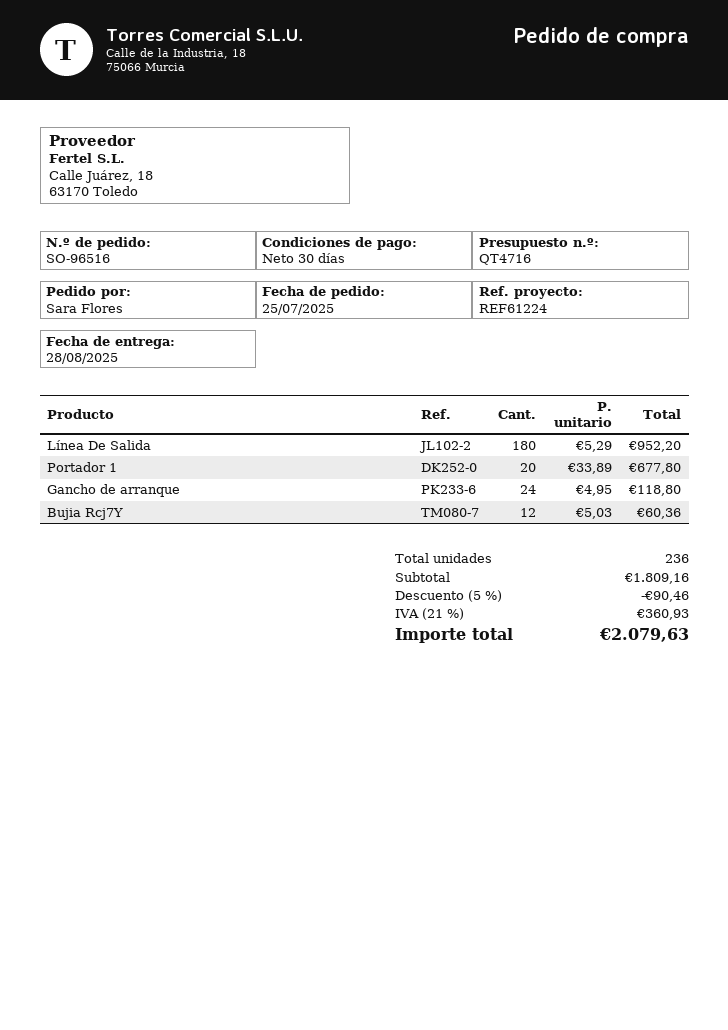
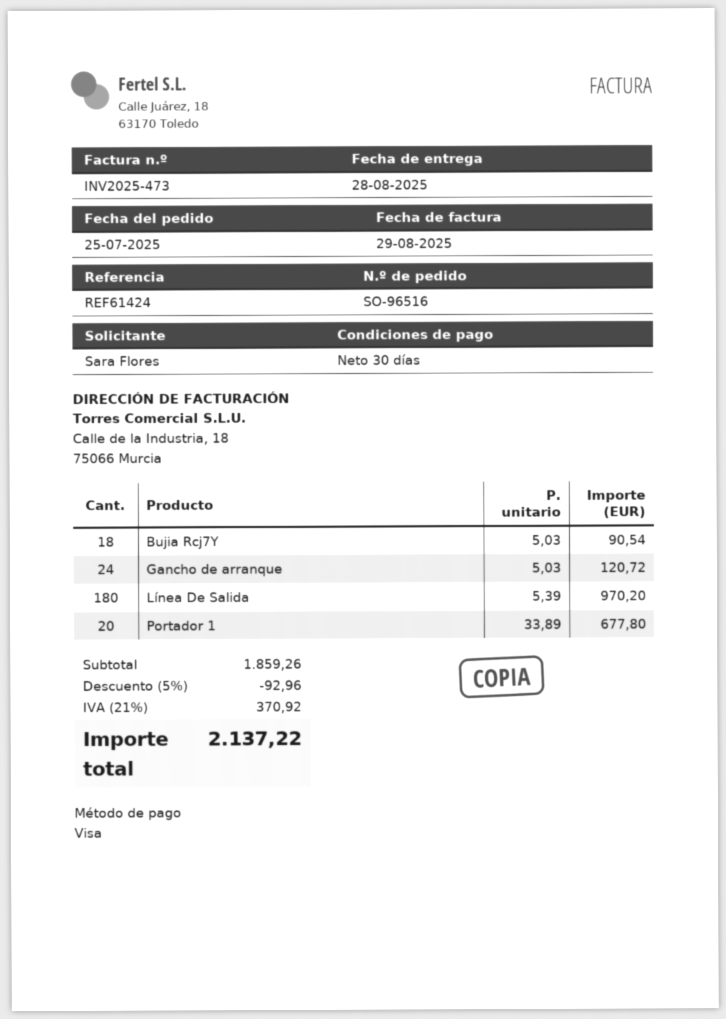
reference: REF61224 -> REF61424
Línea De Salida: 180 x 5.29 = 952.20 -> 180 x 5.39 = 970.20
Gancho de arranque: 24 x 4.95 = 118.80 -> 24 x 5.03 = 120.72
Bujia Rcj7Y: 12 x 5.03 = 60.36 -> 18 x 5.03 = 90.54
subtotal: 1809.16 -> 1859.26
discount: 5% = 90.46 -> 5% = 92.96
tax: 21% = 360.93 -> 21% = 370.92
total: 2079.63 -> 2137.22

